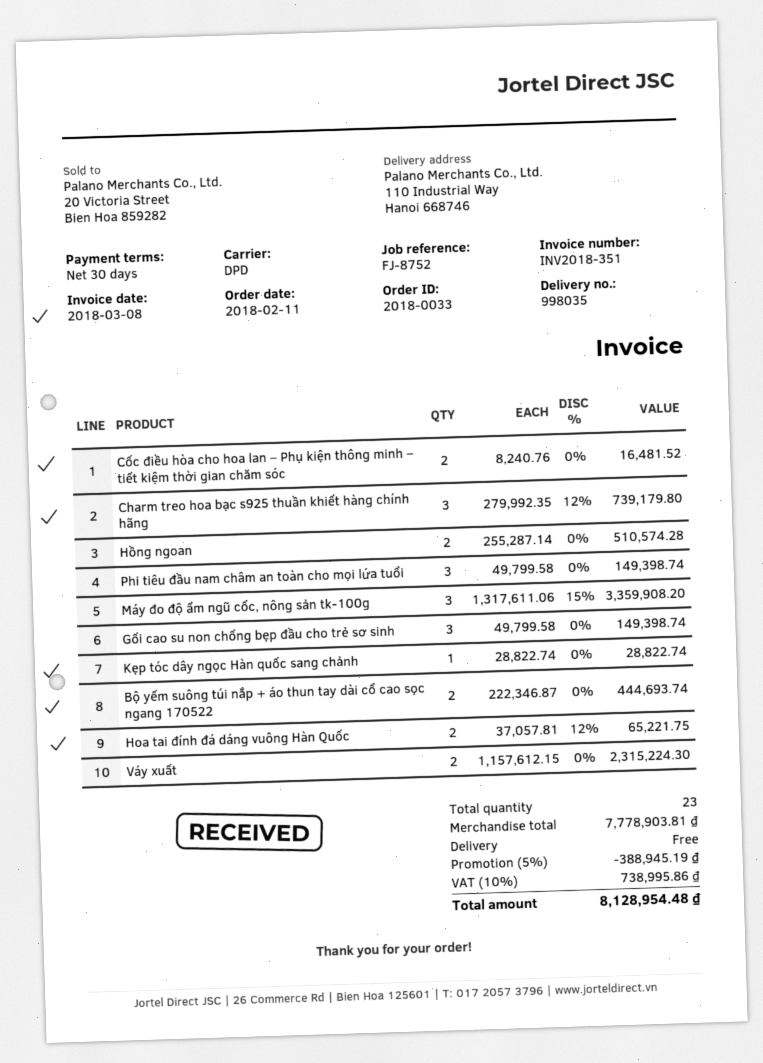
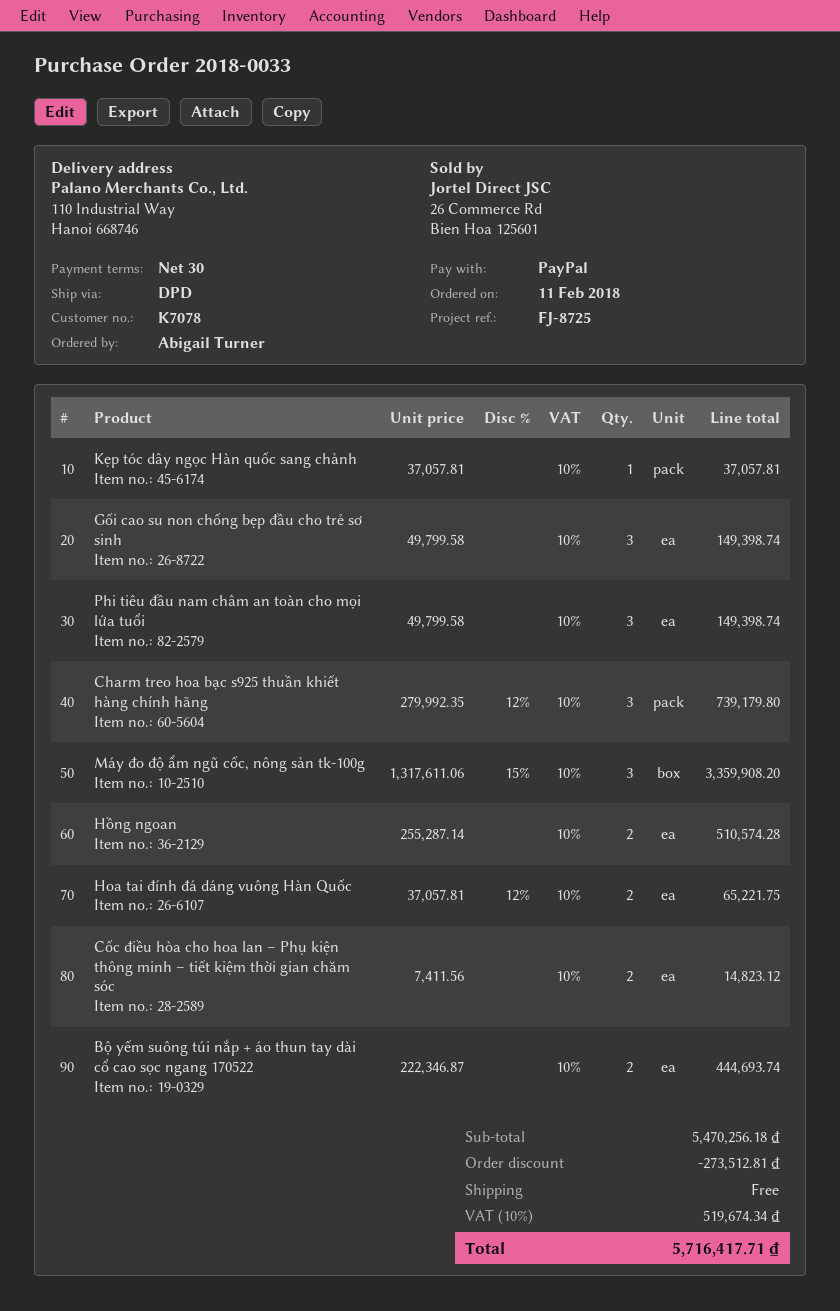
reference: FJ-8752 -> FJ-8725
Cốc điều hòa cho hoa lan – Phụ kiện thông minh – tiết kiệm thời gian chăm sóc: 2 x 8240.76 = 16481.52 -> 2 x 7411.56 = 14823.12
Kẹp tóc dây ngọc Hàn quốc sang chảnh: 1 x 28822.74 = 28822.74 -> 1 x 37057.81 = 37057.81
Váy xuất: 2 x 1157612.15 = 2315224.30 -> none
subtotal: 7778903.81 -> 5470256.18
discount: 388945.19 -> 273512.81
tax: 10% = 738995.86 -> 10% = 519674.34
total: 8128954.48 -> 5716417.71

